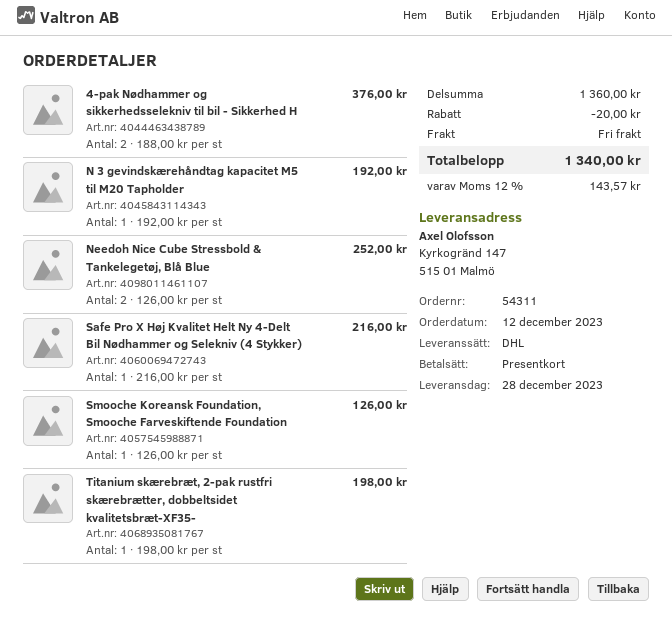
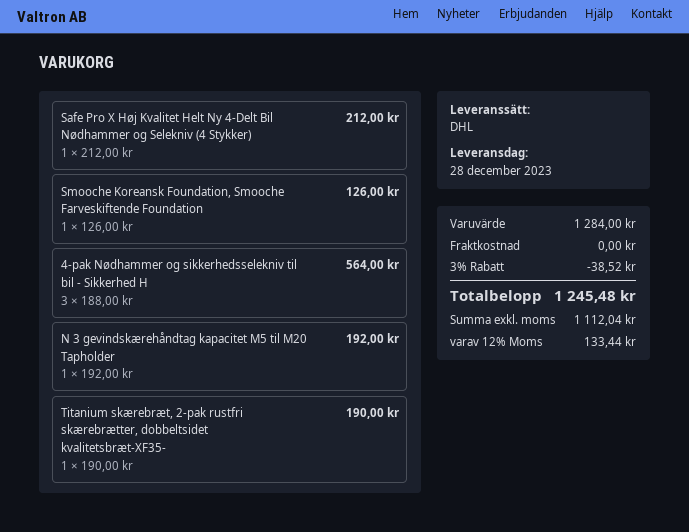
4-pak Nødhammer og sikkerhedsselekniv til bil - Sikkerhed H: 2 x 188.00 = 376.00 -> 3 x 188.00 = 564.00
Needoh Nice Cube Stressbold & Tankelegetøj, Blå Blue: 2 x 126.00 = 252.00 -> none
Safe Pro X Høj Kvalitet Helt Ny 4-Delt Bil Nødhammer og Selekniv (4 Stykker): 1 x 216.00 = 216.00 -> 1 x 212.00 = 212.00
Titanium skærebræt, 2-pak rustfri skærebrætter, dobbeltsidet kvalitetsbræt-XF35-: 1 x 198.00 = 198.00 -> 1 x 190.00 = 190.00
subtotal: 1360.00 -> 1284.00
discount: 20.00 -> 38.52
tax: 12% = 143.57 -> 12% = 133.44
total: 1340.00 -> 1245.48

